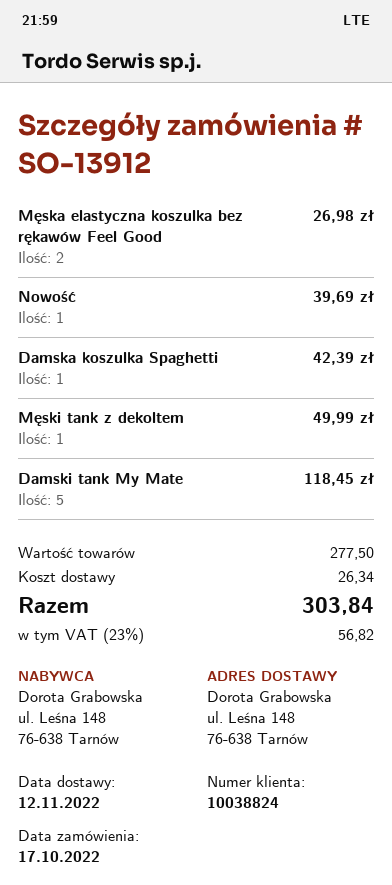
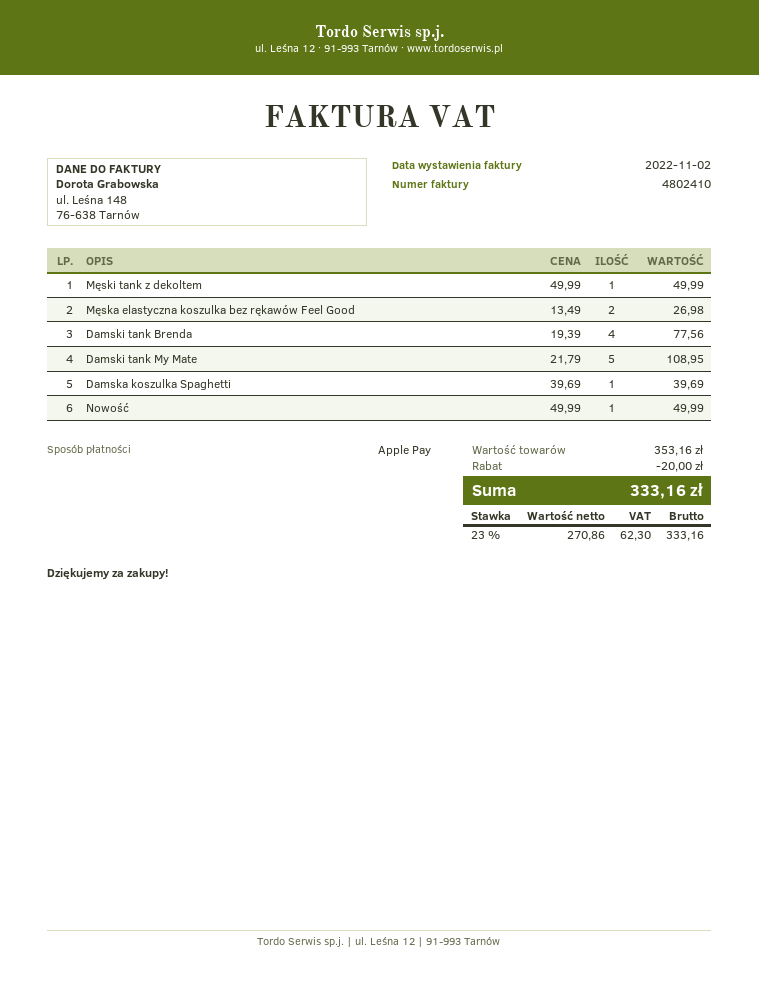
Nowość: 1 for 39.69 -> 1 for 49.99
Damska koszulka Spaghetti: 1 for 42.39 -> 1 for 39.69
Damski tank My Mate: 5 for 118.45 -> 5 for 108.95
Damski tank Brenda: none -> 4 for 77.56
subtotal: 277.50 -> 353.16
discount: none -> 20.00
shipping: 26.34 -> none
tax: 23% = 56.82 -> 23% = 62.30
total: 303.84 -> 333.16

